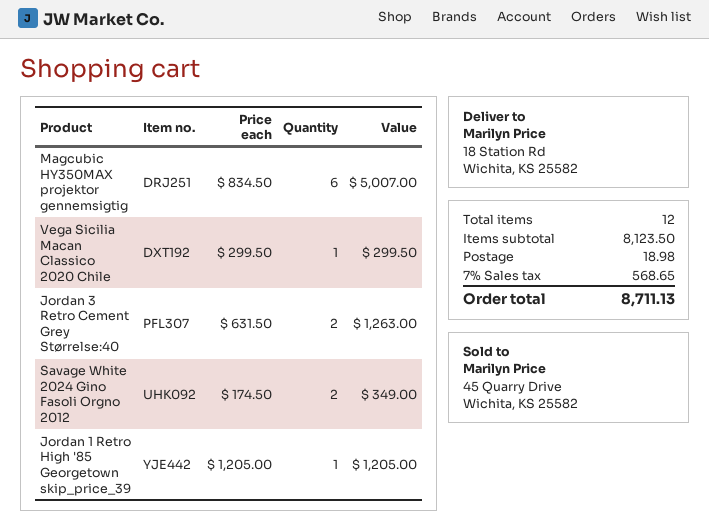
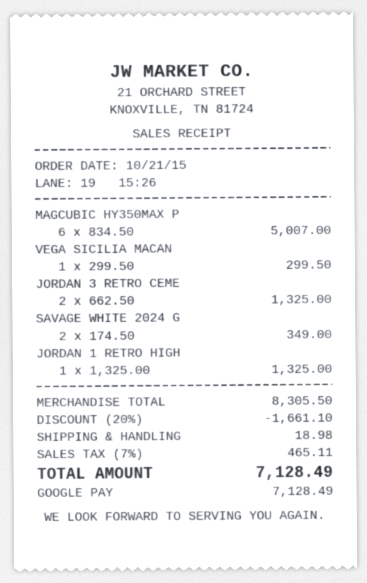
Jordan 3 Retro Cement Grey Størrelse:40: 2 x 631.50 = 1263.00 -> 2 x 662.50 = 1325.00
Jordan 1 Retro High '85 Georgetown skip_price_39: 1 x 1205.00 = 1205.00 -> 1 x 1325.00 = 1325.00
subtotal: 8123.50 -> 8305.50
discount: none -> 20% = 1661.10
tax: 7% = 568.65 -> 7% = 465.11
total: 8711.13 -> 7128.49

